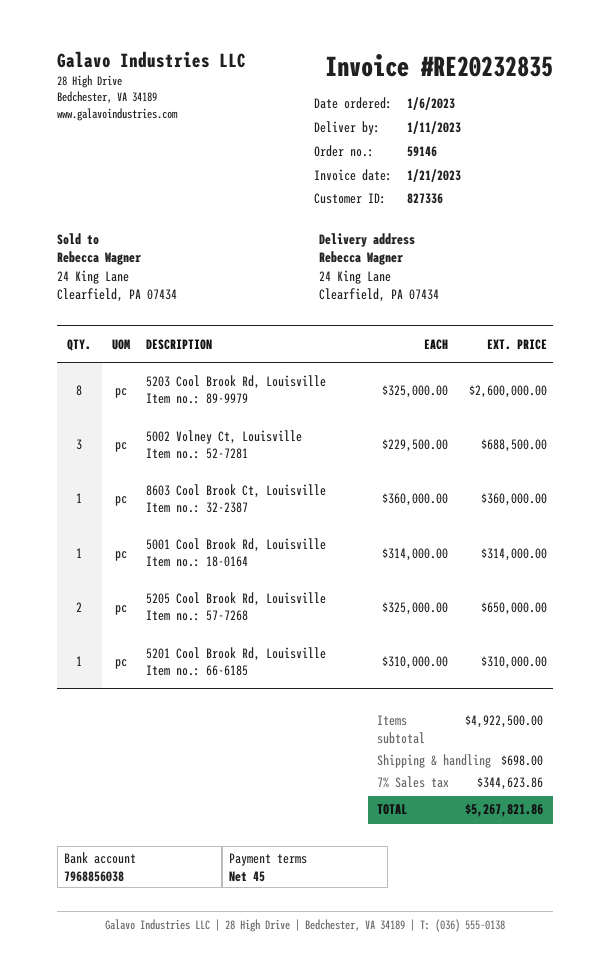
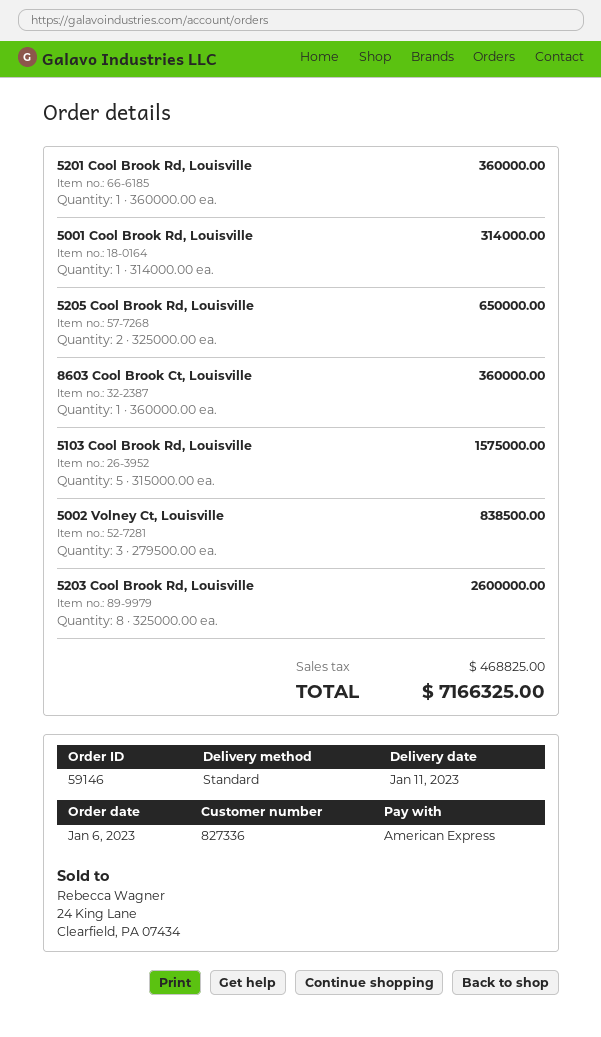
5002 Volney Ct, Louisville: 3 x 229500.00 = 688500.00 -> 3 x 279500.00 = 838500.00
5201 Cool Brook Rd, Louisville: 1 x 310000.00 = 310000.00 -> 1 x 360000.00 = 360000.00
5103 Cool Brook Rd, Louisville: none -> 5 x 315000.00 = 1575000.00
shipping: 698.00 -> none
tax: 344623.86 -> 468825.00
total: 5267821.86 -> 7166325.00

